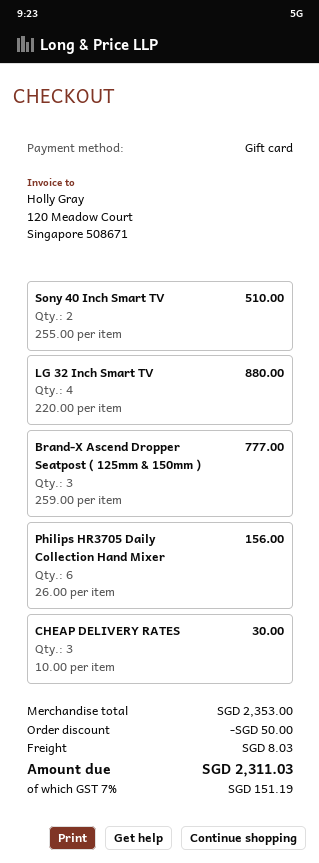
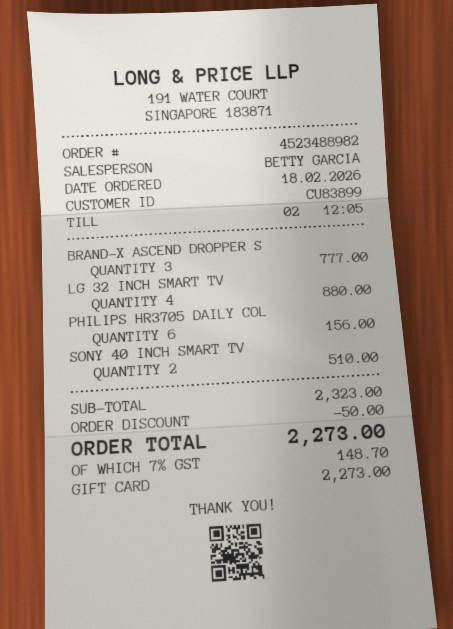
CHEAP DELIVERY RATES: 3 for 30.00 -> none
subtotal: 2353.00 -> 2323.00
shipping: 8.03 -> none
tax: 7% = 151.19 -> 7% = 148.70
total: 2311.03 -> 2273.00

